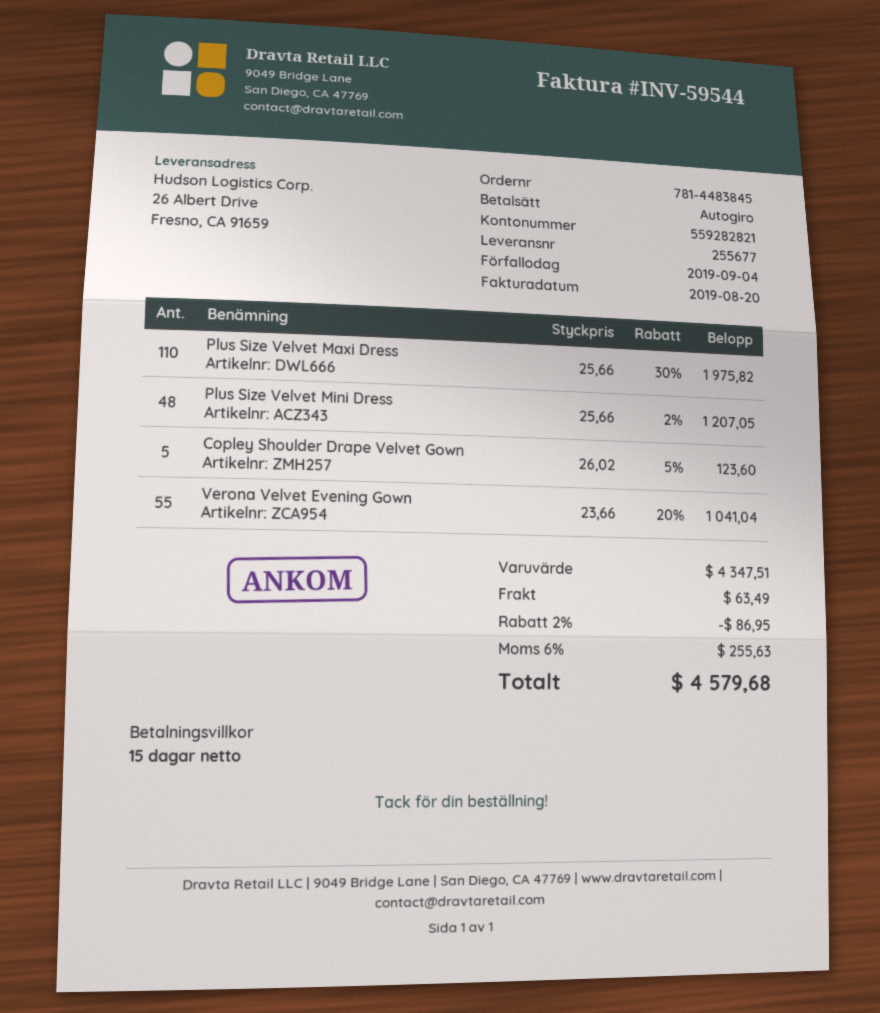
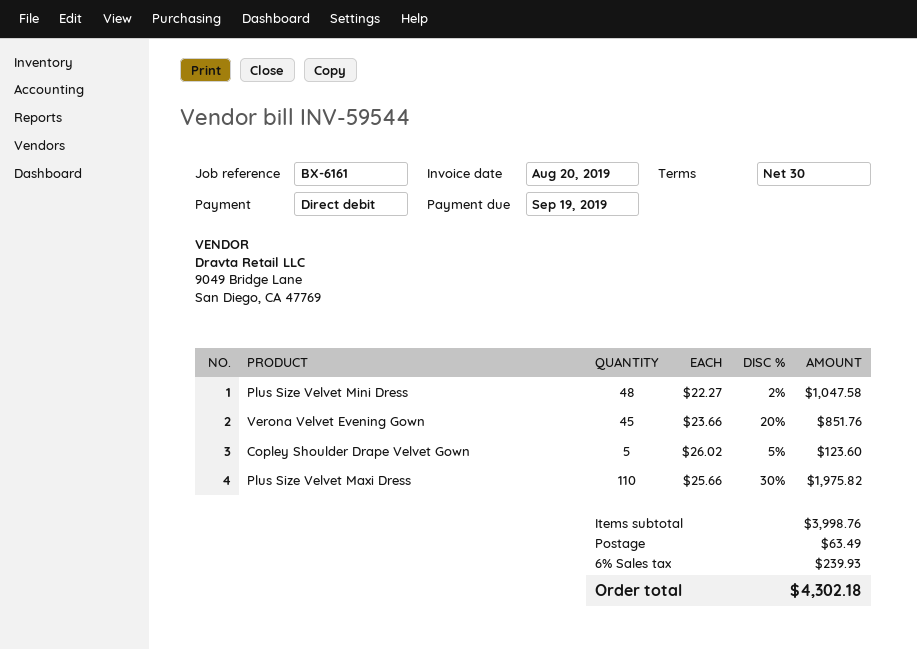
payment terms: 15 days -> 30 days
due date: 2019-09-04 -> 2019-09-19
Plus Size Velvet Mini Dress: 48 x 25.66 - 2% = 1207.05 -> 48 x 22.27 - 2% = 1047.58
Verona Velvet Evening Gown: 55 x 23.66 - 20% = 1041.04 -> 45 x 23.66 - 20% = 851.76
subtotal: 4347.51 -> 3998.76
discount: 2% = 86.95 -> none
tax: 6% = 255.63 -> 6% = 239.93
total: 4579.68 -> 4302.18

